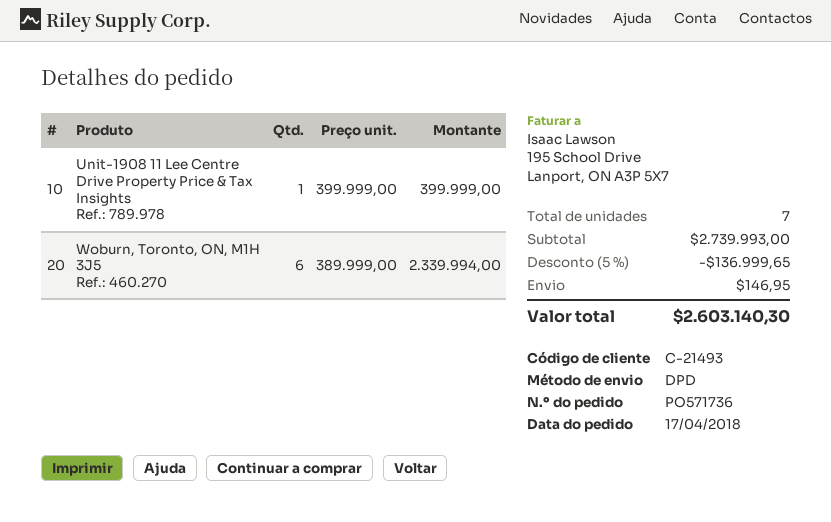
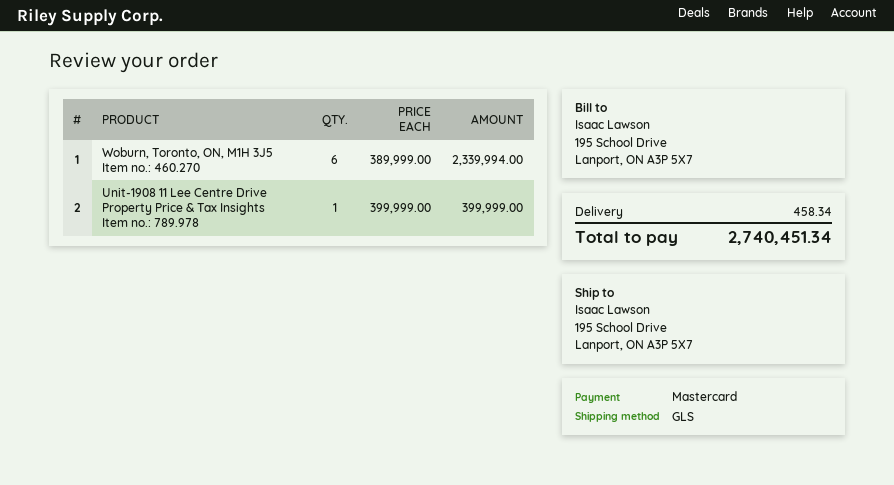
shipping method: DPD -> GLS
discount: 5% = 136999.65 -> none
shipping: 146.95 -> 458.34
total: 2603140.30 -> 2740451.34

